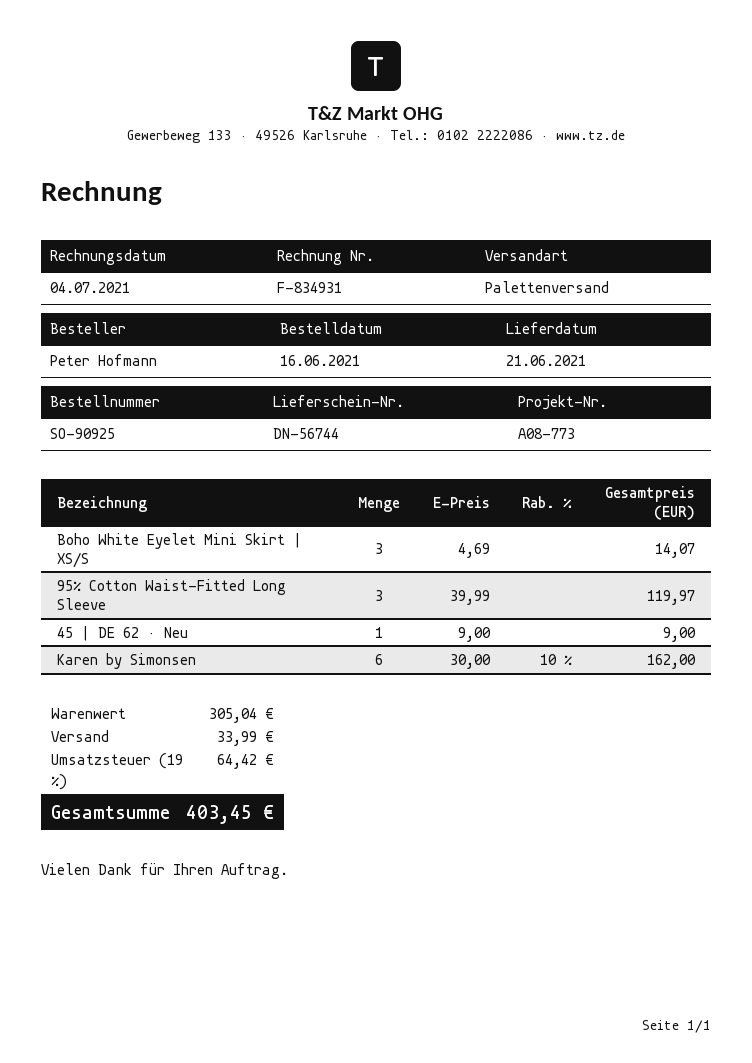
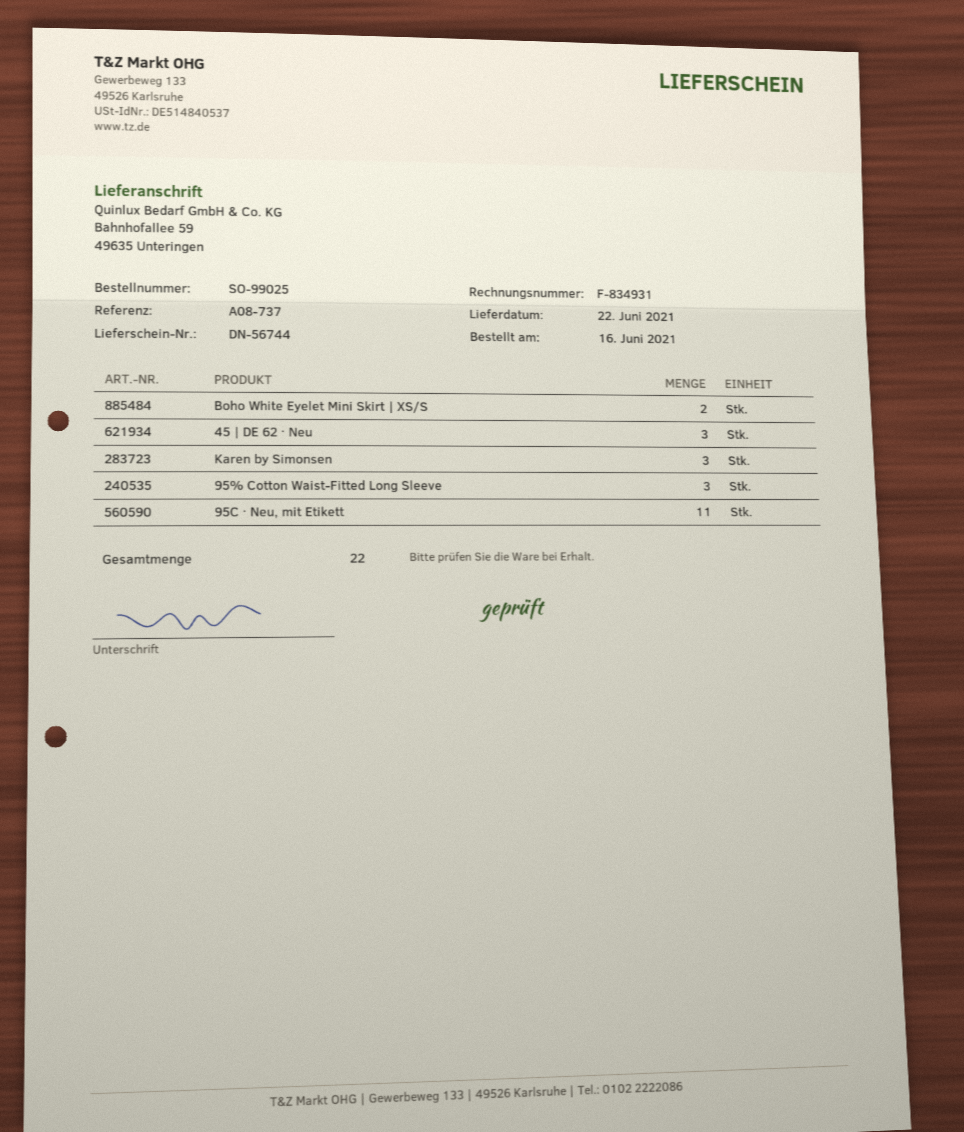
order number: SO-90925 -> SO-99025
delivery date: 2021-06-21 -> 2021-06-22
reference: A08-773 -> A08-737
Boho White Eyelet Mini Skirt | XS/S: 3 -> 2
45 | DE 62 · Neu: 1 -> 3
Karen by Simonsen: 6 -> 3
95C · Neu, mit Etikett: none -> 11

